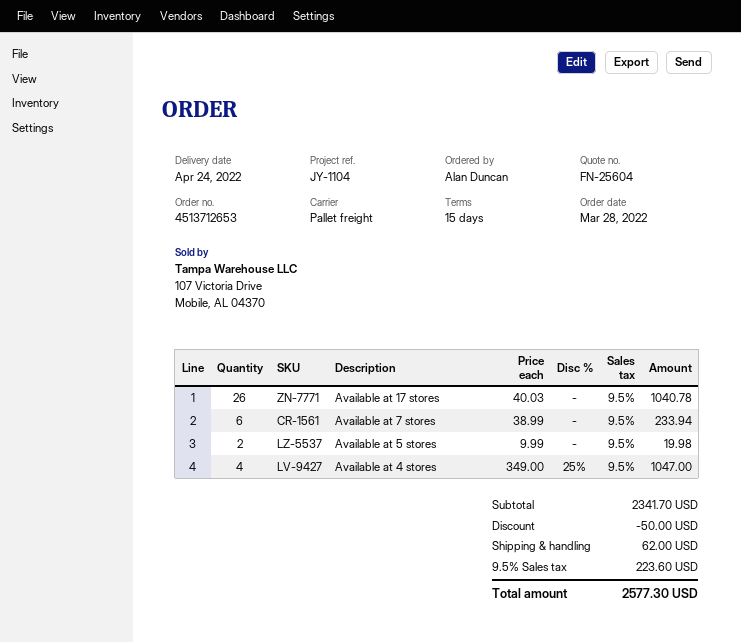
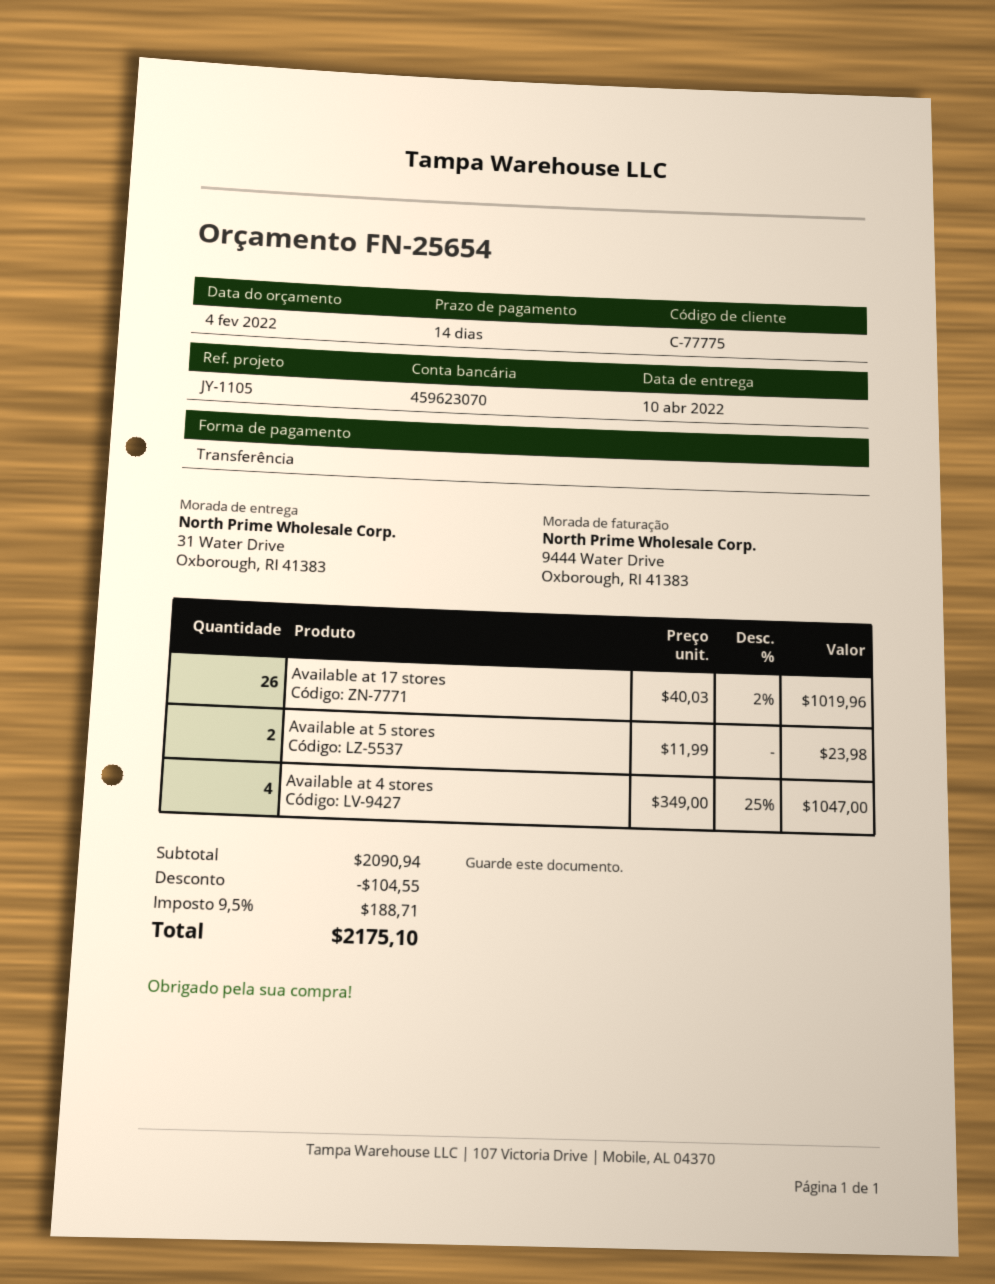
quote number: FN-25604 -> FN-25654
delivery date: 2022-04-24 -> 2022-04-10
payment terms: 15 days -> 14 days
reference: JY-1104 -> JY-1105
Available at 17 stores: 26 x 40.03 = 1040.78 -> 26 x 40.03 - 2% = 1019.96
Available at 7 stores: 6 x 38.99 = 233.94 -> none
Available at 5 stores: 2 x 9.99 = 19.98 -> 2 x 11.99 = 23.98
subtotal: 2341.70 -> 2090.94
discount: 50.00 -> 104.55
shipping: 62.00 -> none
tax: 9.5% = 223.60 -> 9.5% = 188.71
total: 2577.30 -> 2175.10

